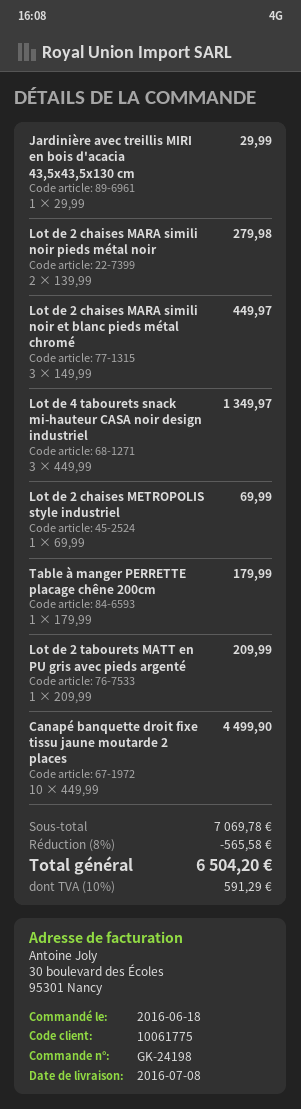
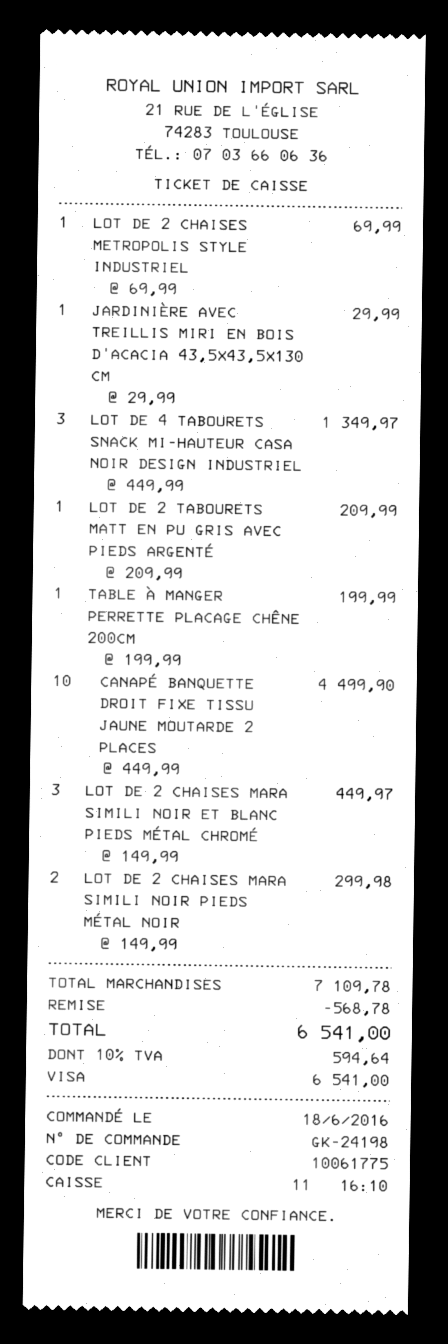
Lot de 2 chaises MARA simili noir pieds métal noir: 2 x 139.99 = 279.98 -> 2 x 149.99 = 299.98
Table à manger PERRETTE placage chêne 200cm: 1 x 179.99 = 179.99 -> 1 x 199.99 = 199.99
subtotal: 7069.78 -> 7109.78
discount: 565.58 -> 568.78
tax: 10% = 591.29 -> 10% = 594.64
total: 6504.20 -> 6541.00

